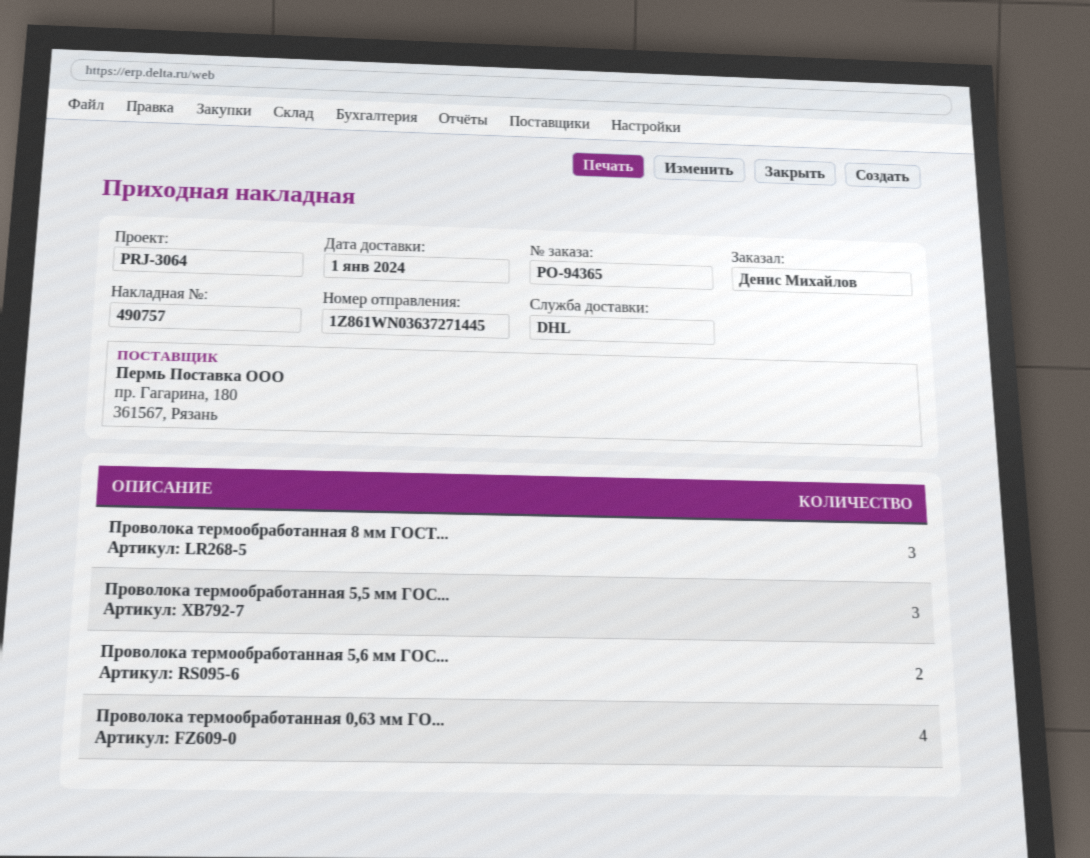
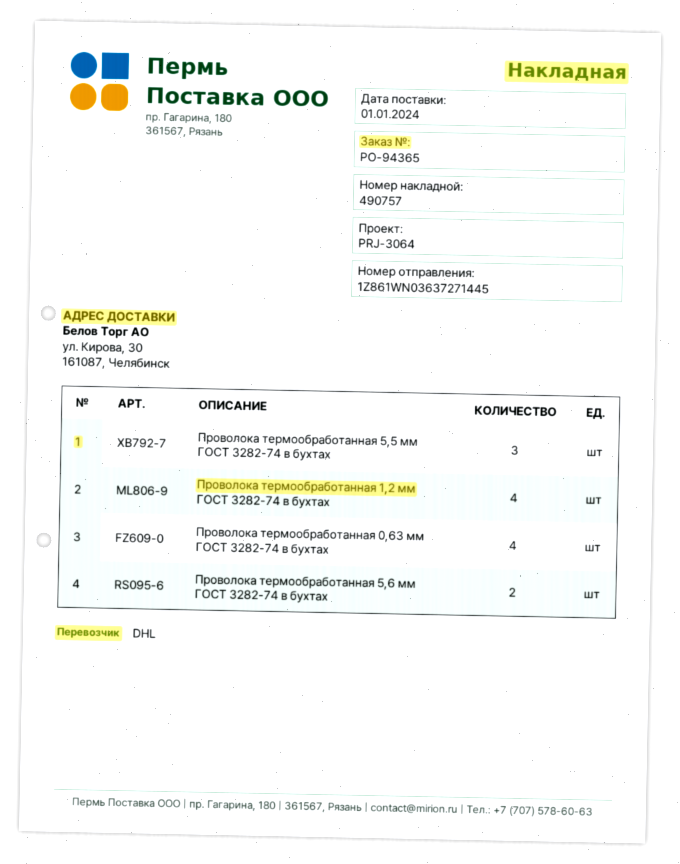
Проволока термообработанная 8 мм ГОСТ...: 3 -> none
Проволока термообработанная 1,2 мм ГОСТ 3282-74 в бухтах: none -> 4

